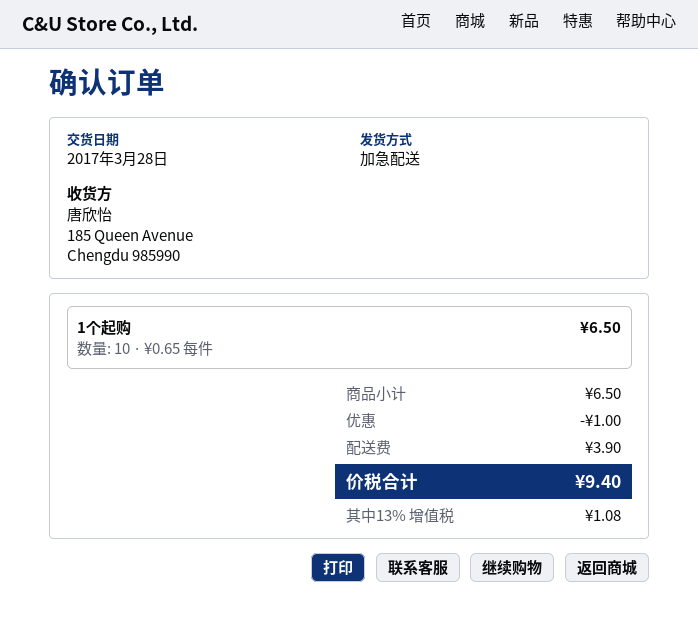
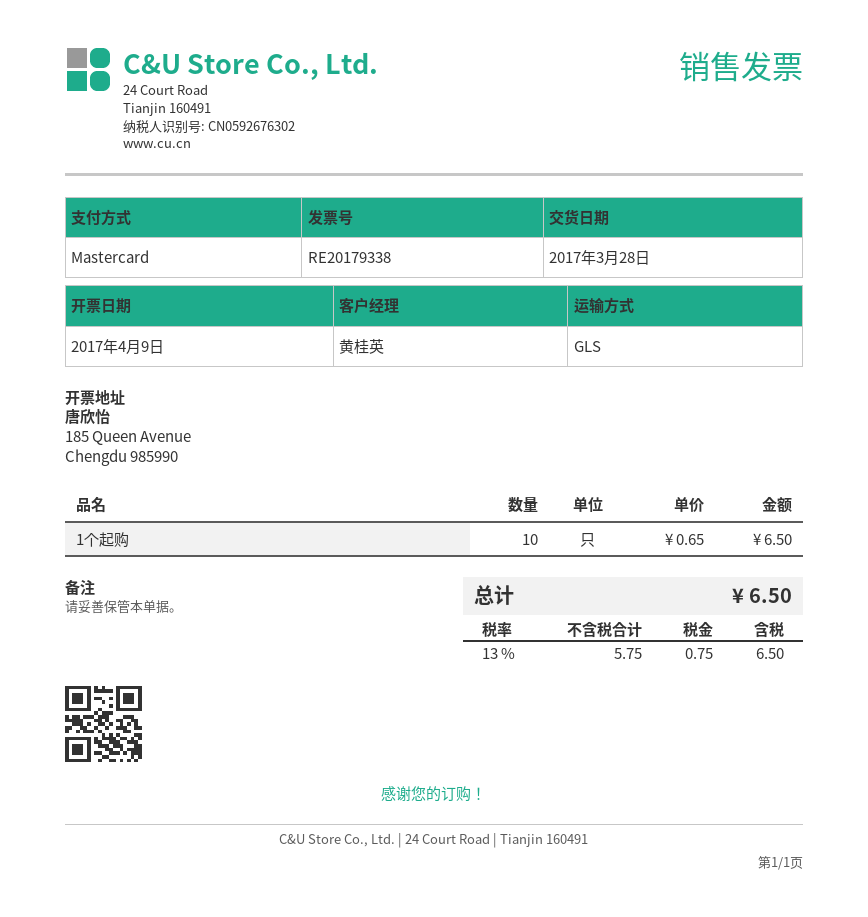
shipping method: express -> GLS
discount: 1.00 -> none
shipping: 3.90 -> none
tax: 13% = 1.08 -> 13% = 0.75
total: 9.40 -> 6.50

